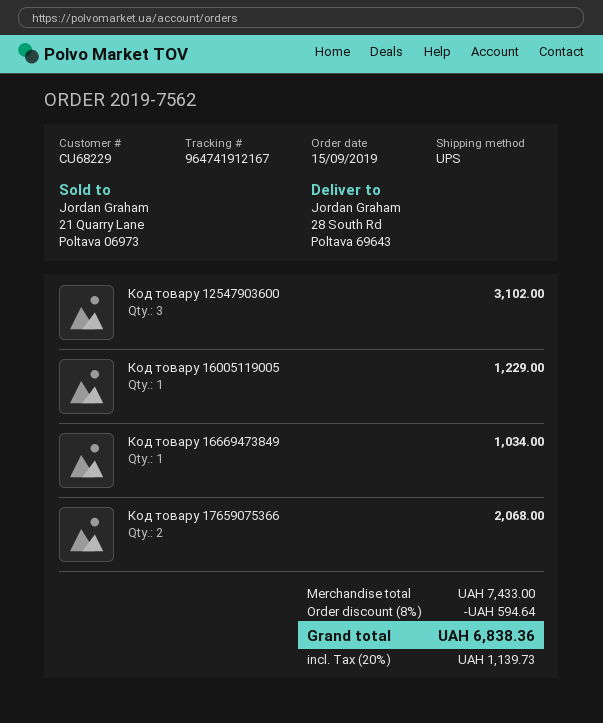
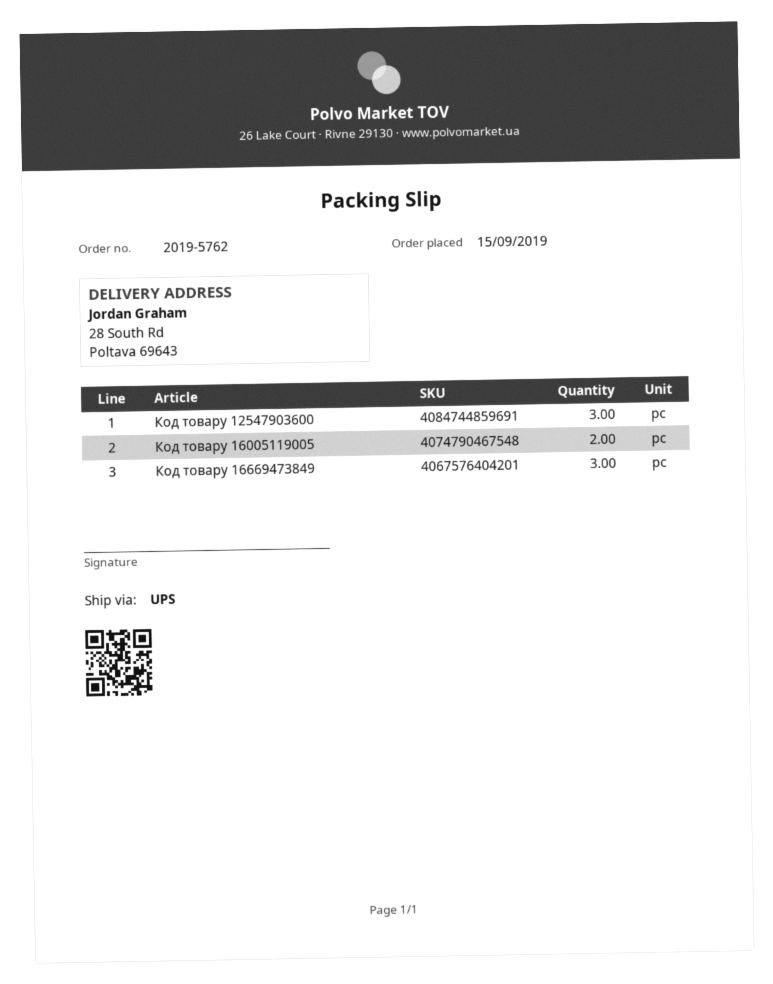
order number: 2019-7562 -> 2019-5762
Код товару 16005119005: 1 -> 2
Код товару 16669473849: 1 -> 3
Код товару 17659075366: 2 -> none

